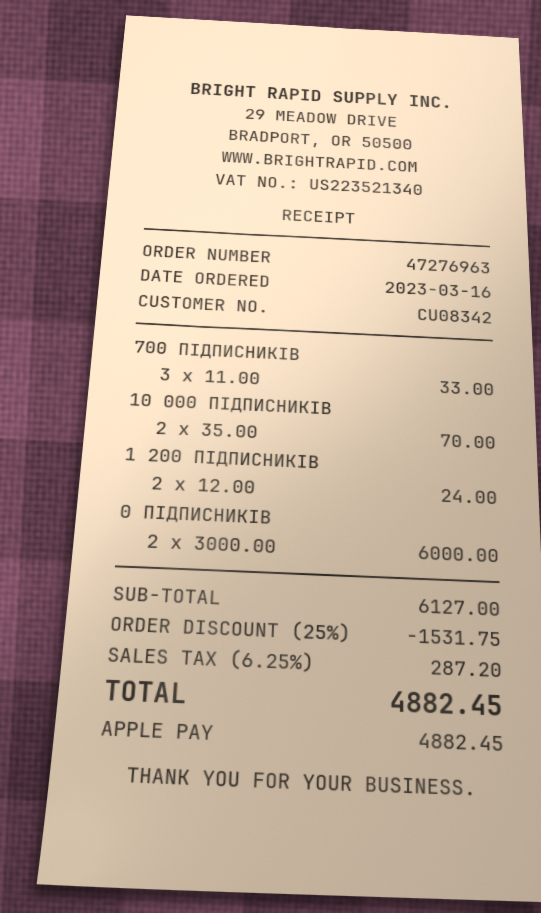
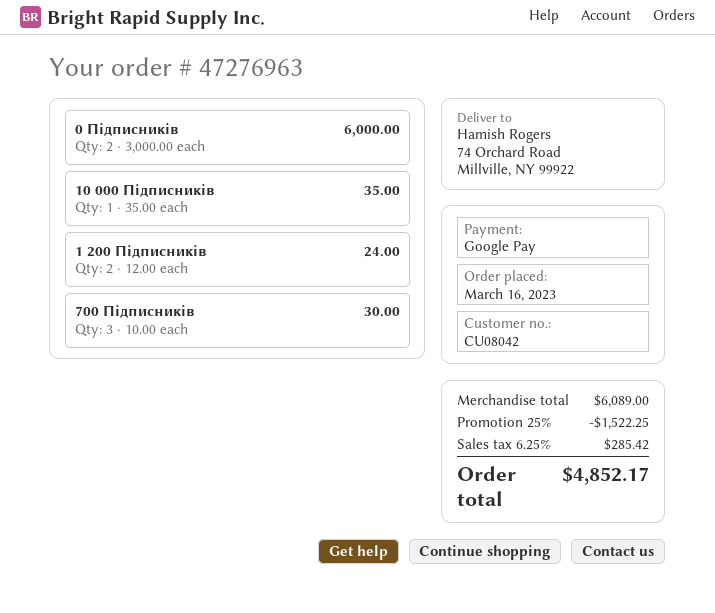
customer number: CU08342 -> CU08042
payment method: Apple Pay -> Google Pay
700 ПІДПИСНИКІВ: 3 x 11.00 = 33.00 -> 3 x 10.00 = 30.00
10 000 ПІДПИСНИКІВ: 2 x 35.00 = 70.00 -> 1 x 35.00 = 35.00
subtotal: 6127.00 -> 6089.00
discount: 25% = 1531.75 -> 25% = 1522.25
tax: 6.25% = 287.20 -> 6.25% = 285.42
total: 4882.45 -> 4852.17

